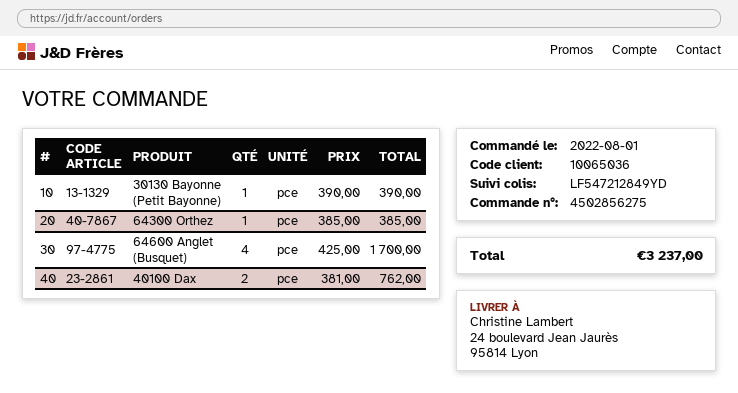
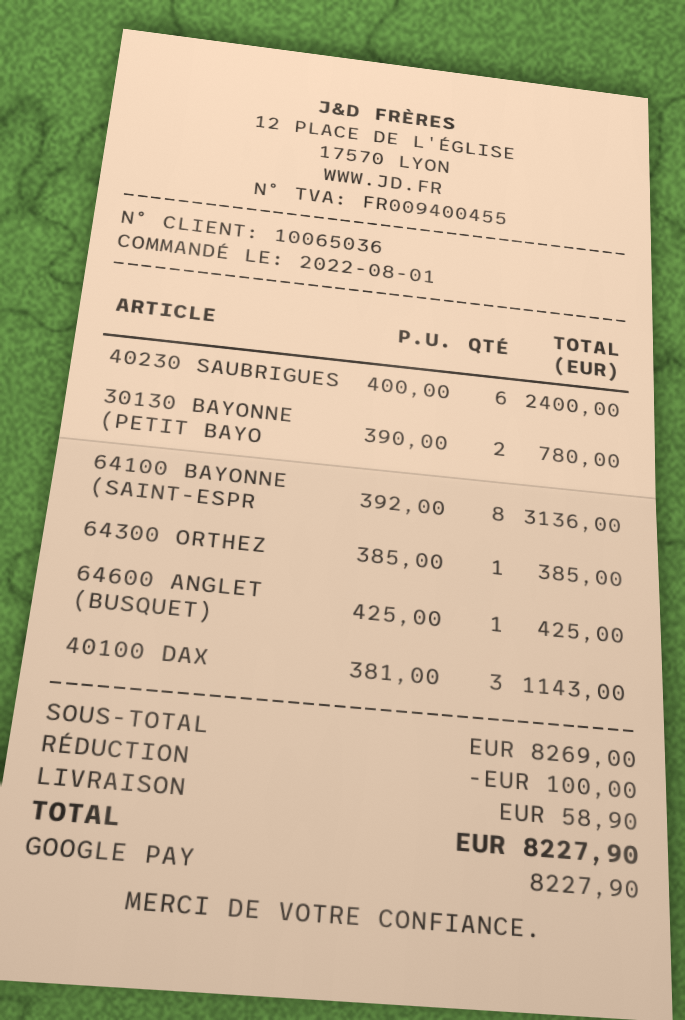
30130 Bayonne (Petit Bayonne): 1 x 390.00 = 390.00 -> 2 x 390.00 = 780.00
64600 Anglet (Busquet): 4 x 425.00 = 1700.00 -> 1 x 425.00 = 425.00
40100 Dax: 2 x 381.00 = 762.00 -> 3 x 381.00 = 1143.00
40230 SAUBRIGUES: none -> 6 x 400.00 = 2400.00
64100 BAYONNE (SAINT-ESPR: none -> 8 x 392.00 = 3136.00
discount: none -> 100.00
shipping: none -> 58.90
total: 3237.00 -> 8227.90

